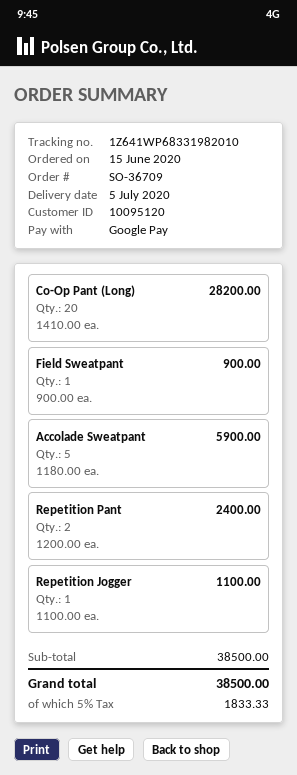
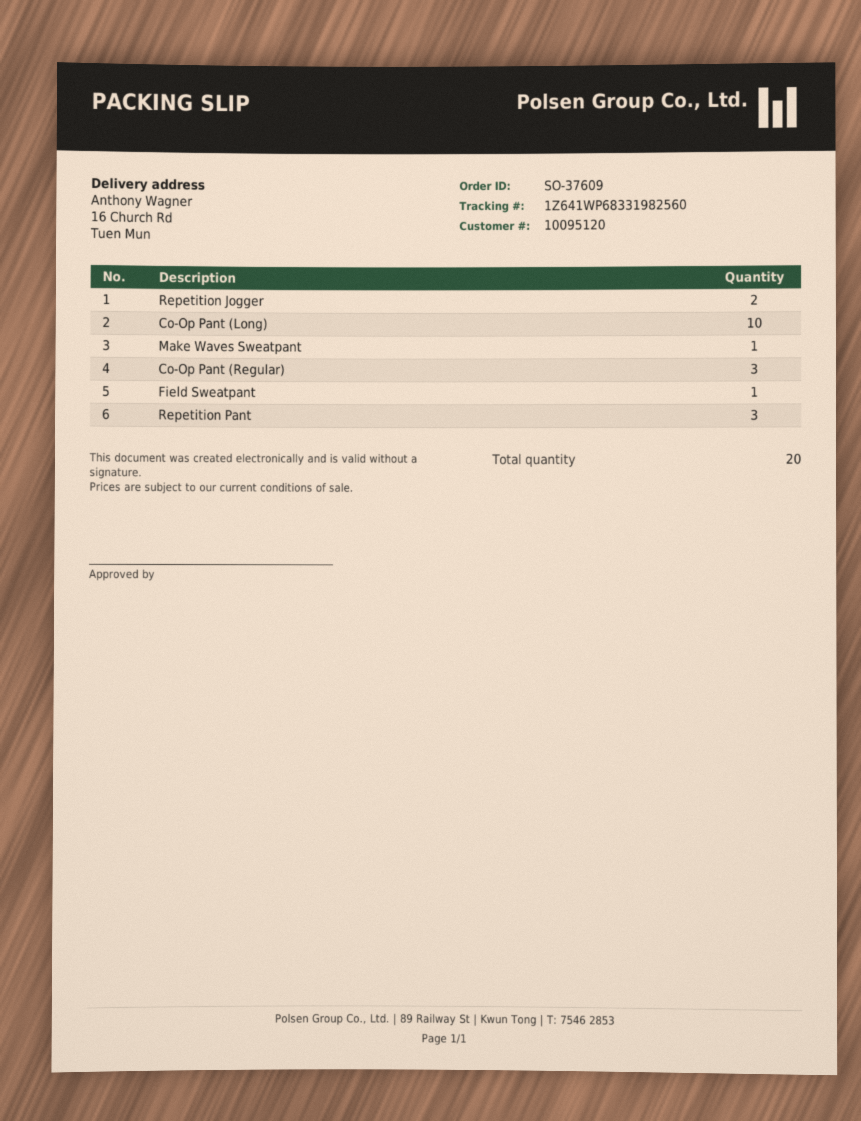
order number: SO-36709 -> SO-37609
tracking number: 1Z641WP68331982010 -> 1Z641WP68331982560
Co-Op Pant (Long): 20 -> 10
Accolade Sweatpant: 5 -> none
Repetition Pant: 2 -> 3
Repetition Jogger: 1 -> 2
Make Waves Sweatpant: none -> 1
Co-Op Pant (Regular): none -> 3

